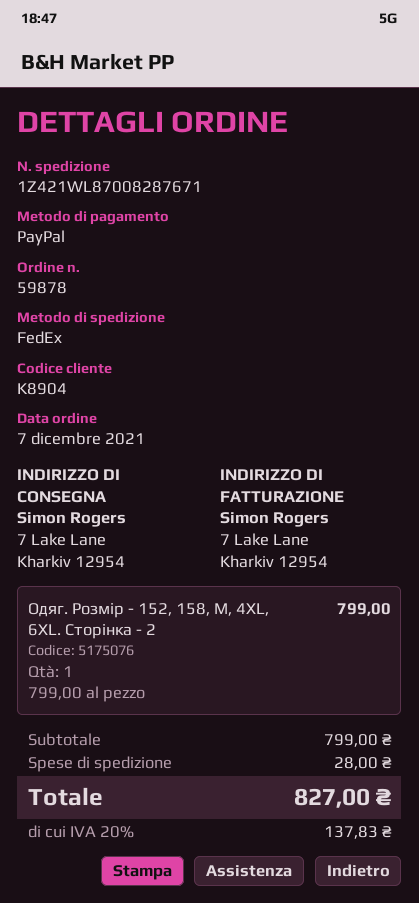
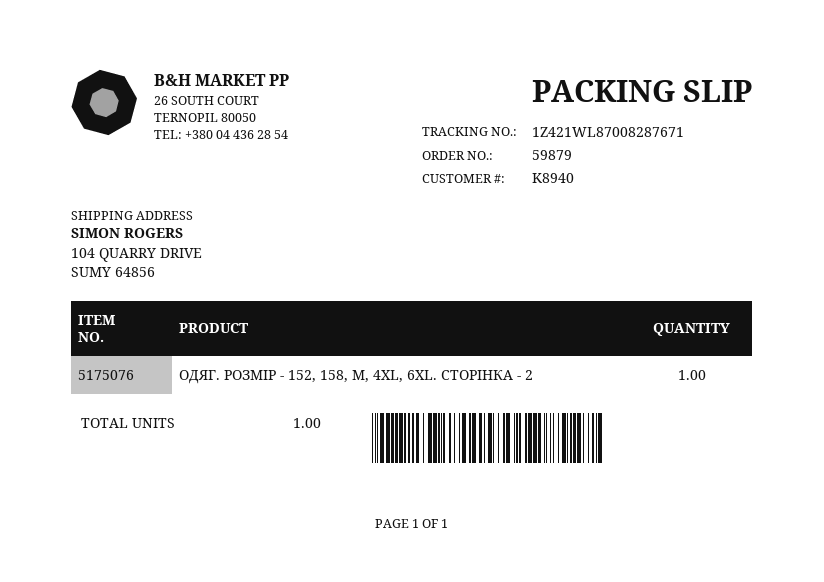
order number: 59878 -> 59879
customer number: K8904 -> K8940
ship to: 7 Lake Lane, Kharkiv 12954 -> 104 QUARRY DRIVE, SUMY 64856

